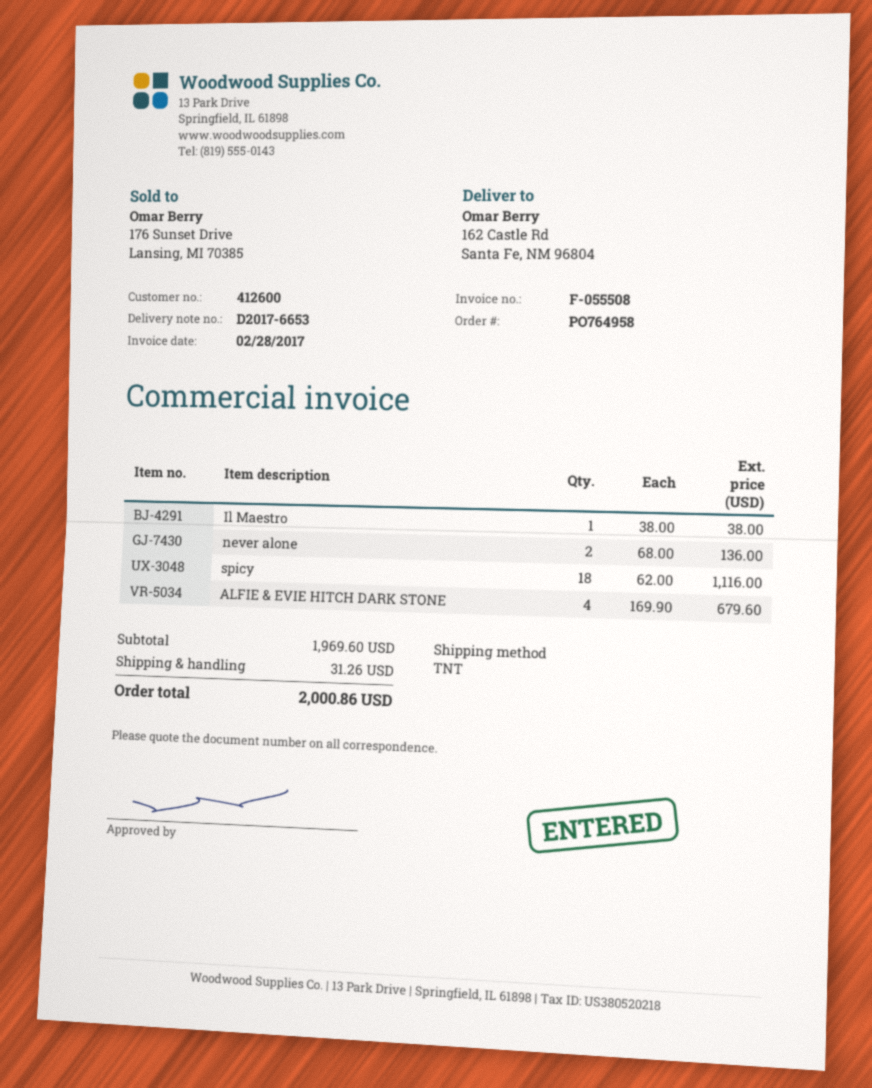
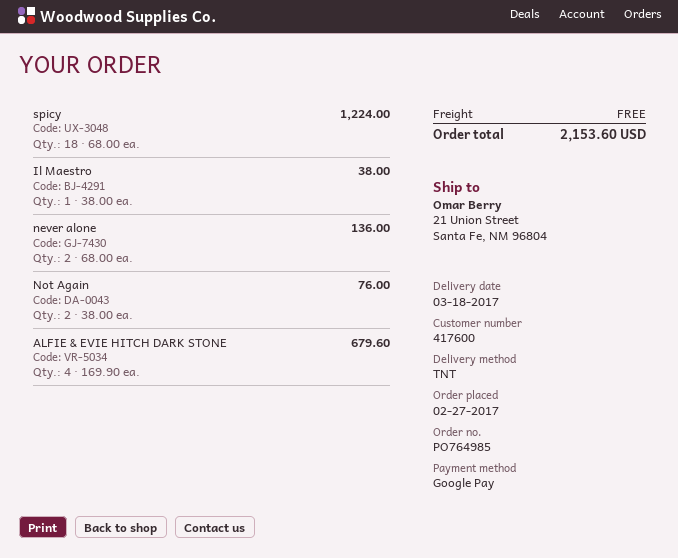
order number: PO764958 -> PO764985
customer number: 412600 -> 417600
ship to: 162 Castle Rd, Santa Fe, NM 96804 -> 21 Union Street, Santa Fe, NM 96804
spicy: 18 x 62.00 = 1116.00 -> 18 x 68.00 = 1224.00
Not Again: none -> 2 x 38.00 = 76.00
shipping: 31.26 -> 0.00
total: 2000.86 -> 2153.60

